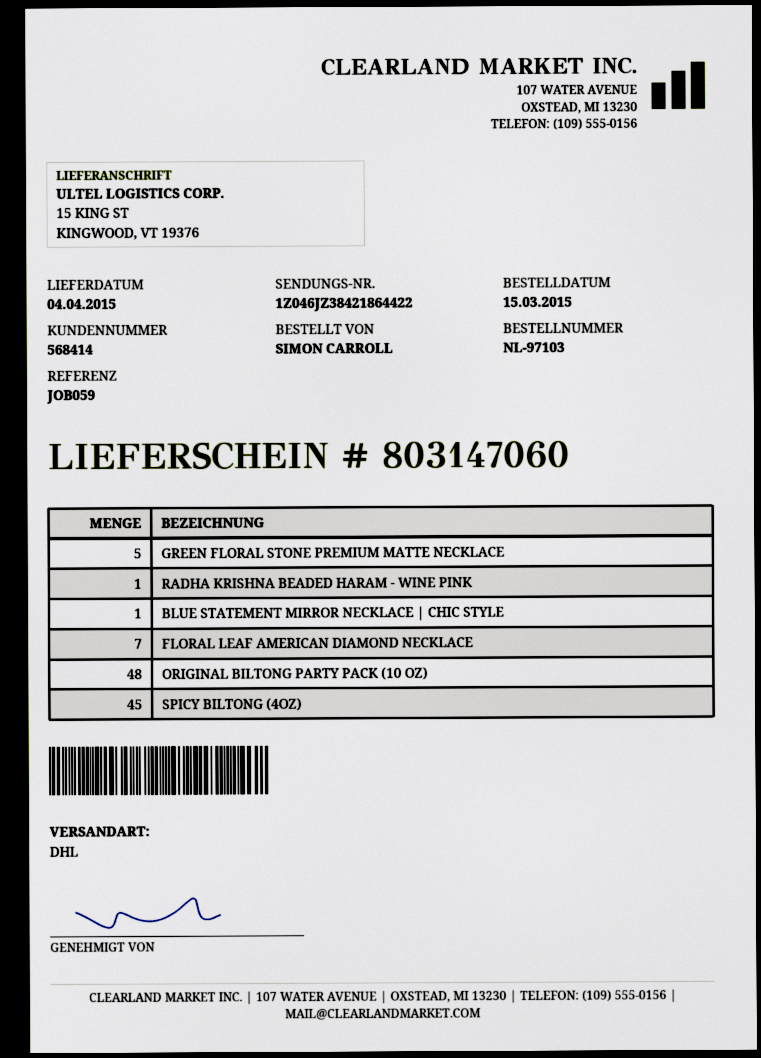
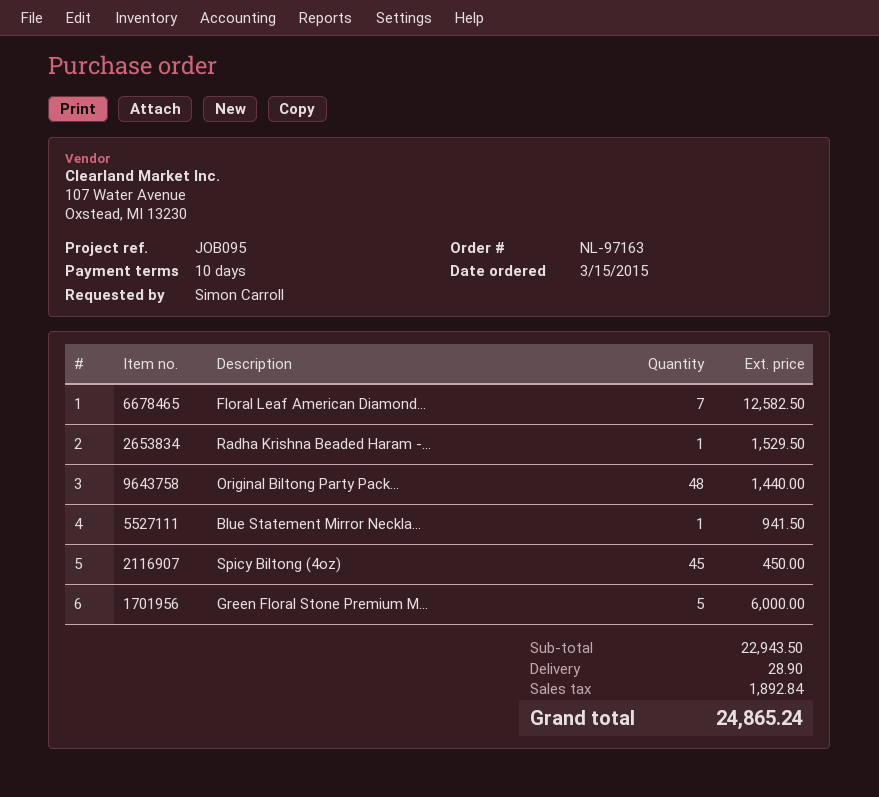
order number: NL-97103 -> NL-97163
reference: JOB059 -> JOB095

